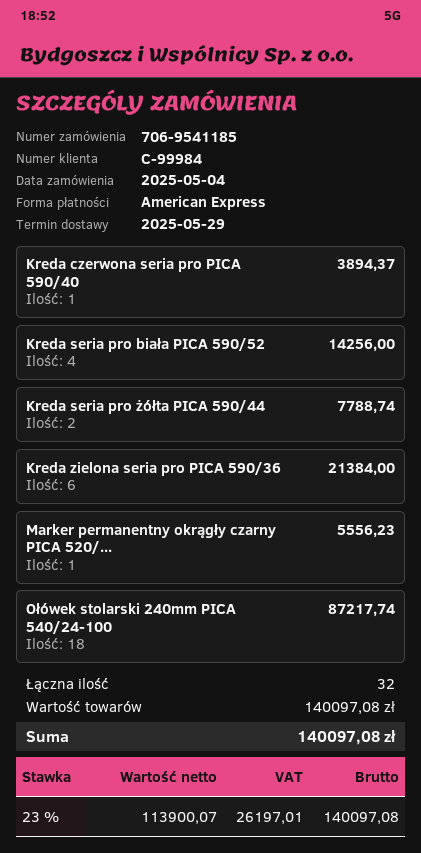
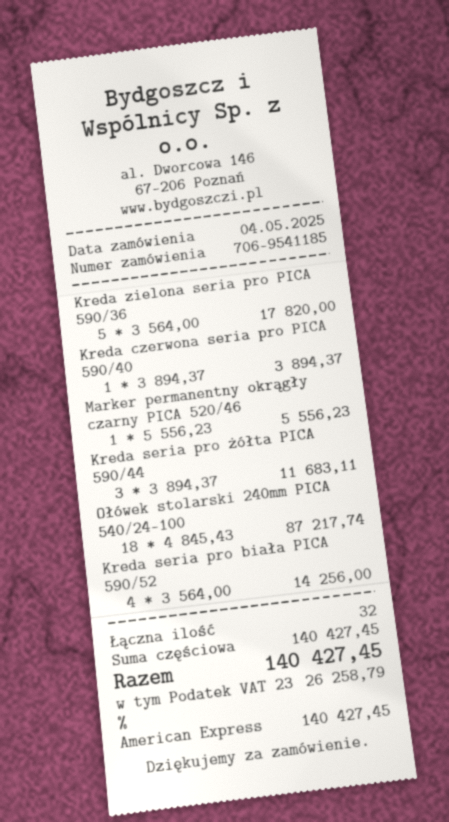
Kreda seria pro żółta PICA 590/44: 2 for 7788.74 -> 3 for 11683.11
Kreda zielona seria pro PICA 590/36: 6 for 21384.00 -> 5 for 17820.00
subtotal: 140097.08 -> 140427.45
tax: 23% = 26197.01 -> 23% = 26258.79
total: 140097.08 -> 140427.45

